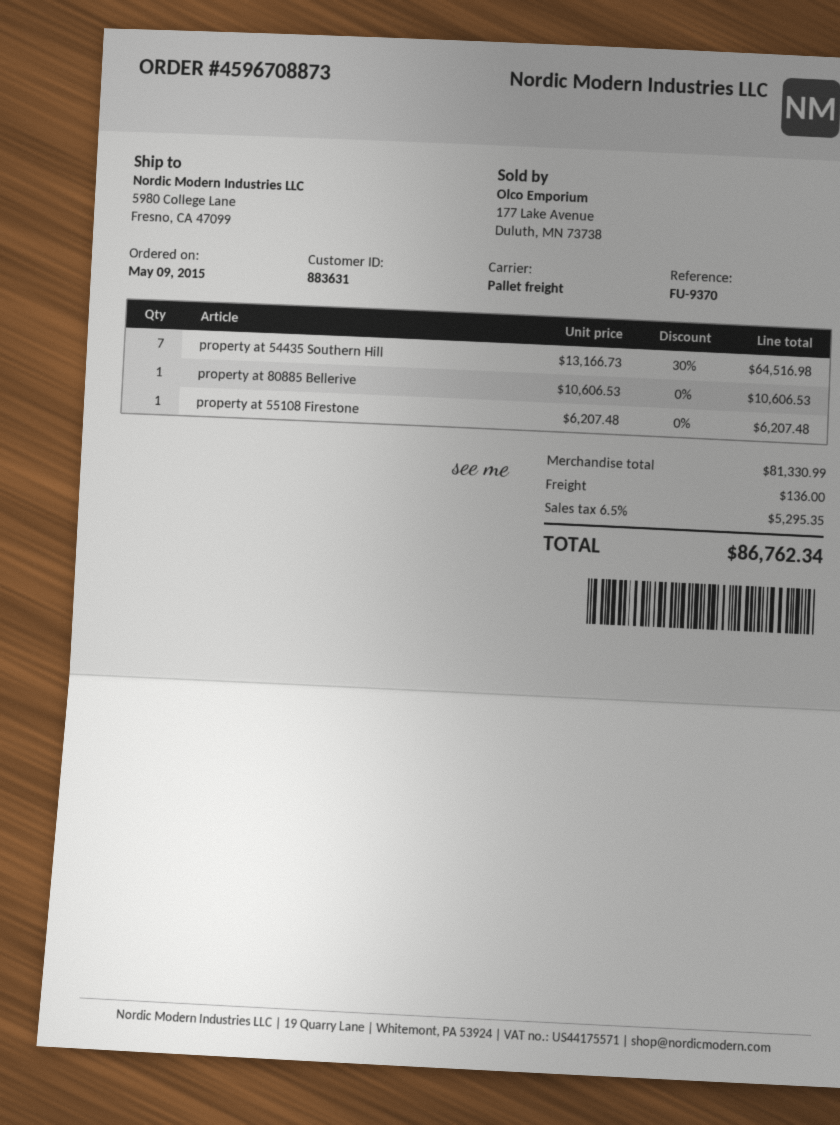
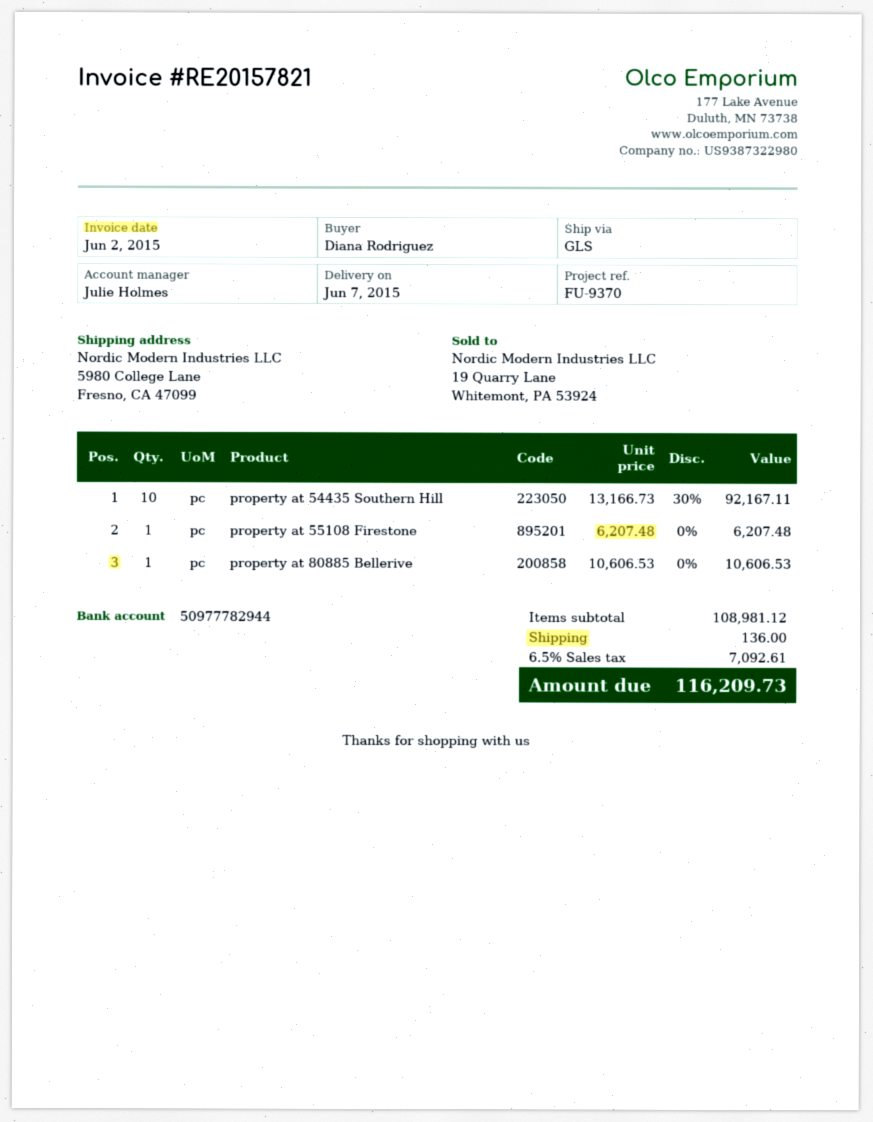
shipping method: pallet freight -> GLS
property at 54435 Southern Hill: 7 x 13166.73 - 30% = 64516.98 -> 10 x 13166.73 - 30% = 92167.11
subtotal: 81330.99 -> 108981.12
tax: 6.5% = 5295.35 -> 6.5% = 7092.61
total: 86762.34 -> 116209.73

